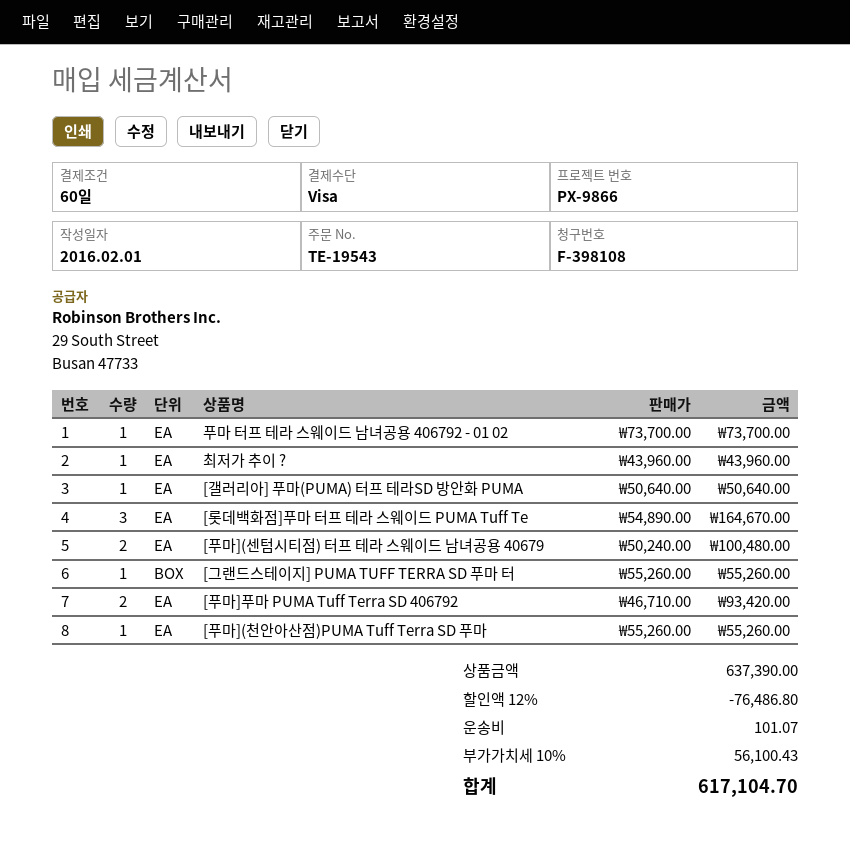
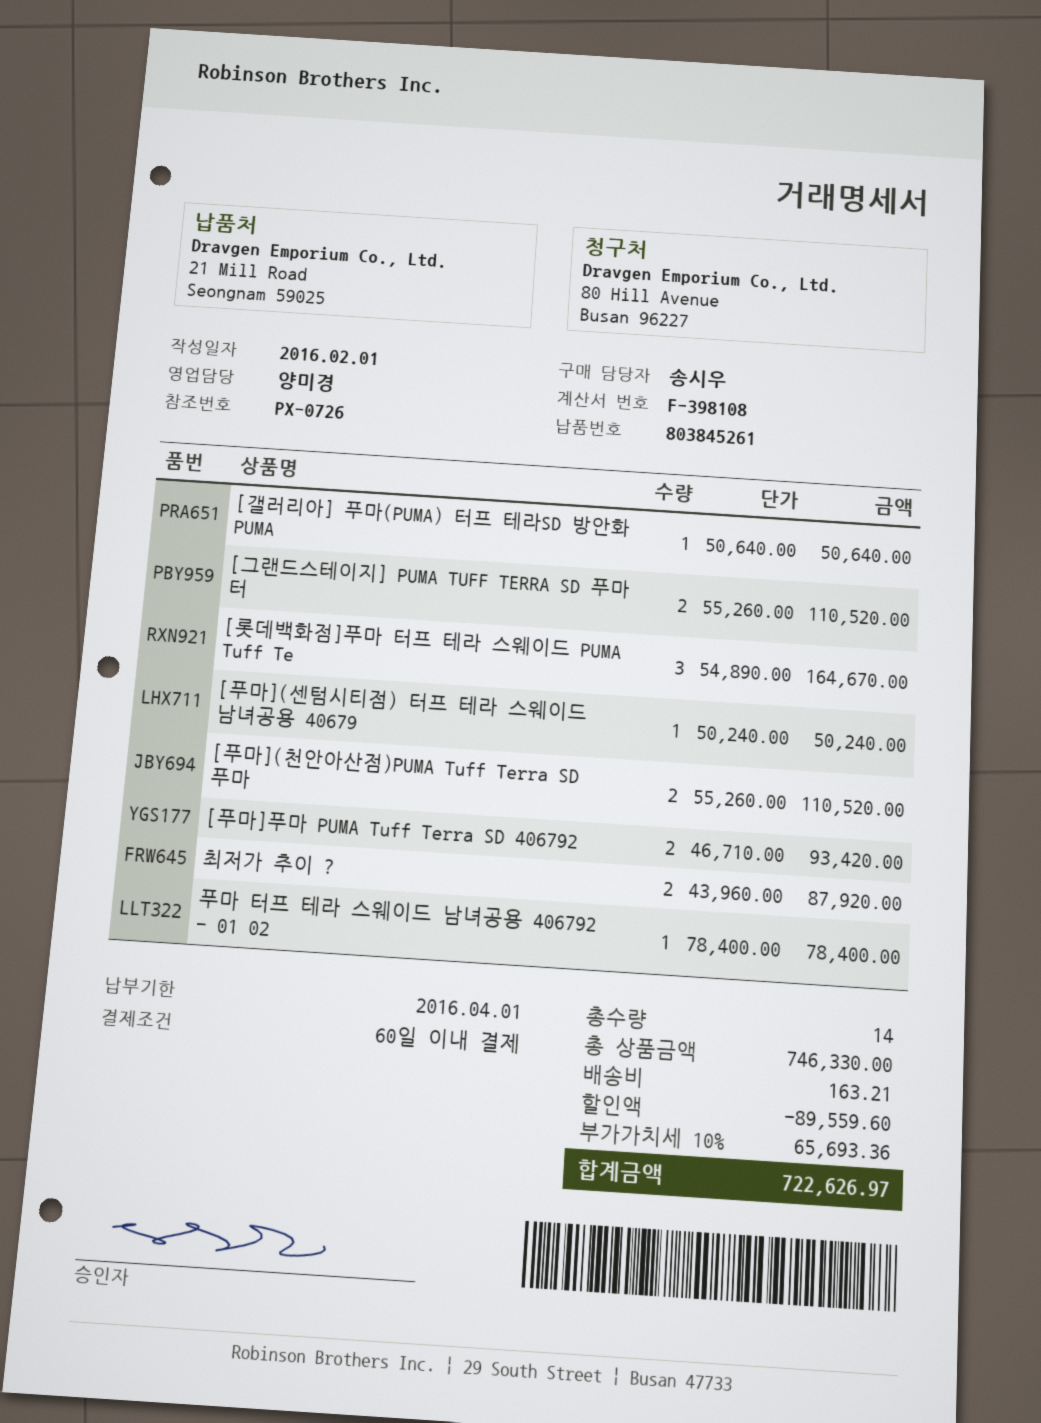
reference: PX-9866 -> PX-0726
푸마 터프 테라 스웨이드 남녀공용 406792 - 01 02: 1 x 73700.00 = 73700.00 -> 1 x 78400.00 = 78400.00
최저가 추이 ?: 1 x 43960.00 = 43960.00 -> 2 x 43960.00 = 87920.00
[푸마](센텀시티점) 터프 테라 스웨이드 남녀공용 40679: 2 x 50240.00 = 100480.00 -> 1 x 50240.00 = 50240.00
[그랜드스테이지] PUMA TUFF TERRA SD 푸마 터: 1 x 55260.00 = 55260.00 -> 2 x 55260.00 = 110520.00
[푸마](천안아산점)PUMA Tuff Terra SD 푸마: 1 x 55260.00 = 55260.00 -> 2 x 55260.00 = 110520.00
subtotal: 637390.00 -> 746330.00
discount: 76486.80 -> 89559.60
shipping: 101.07 -> 163.21
tax: 10% = 56100.43 -> 10% = 65693.36
total: 617104.70 -> 722626.97

